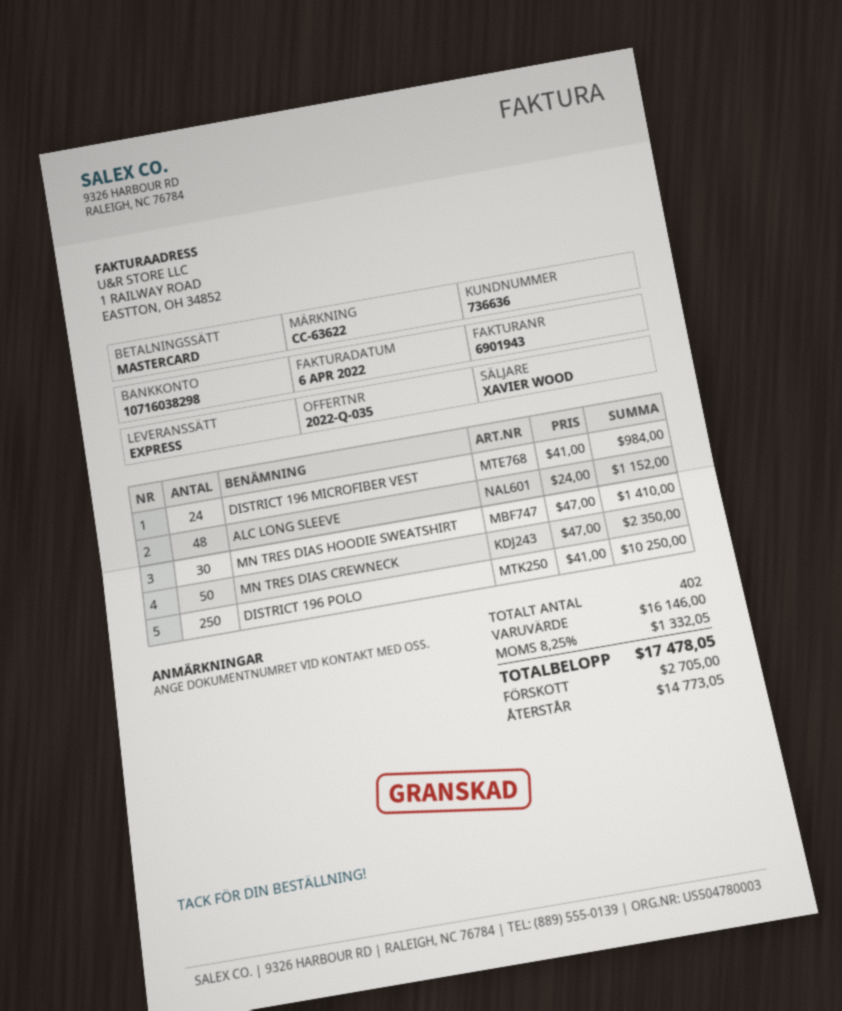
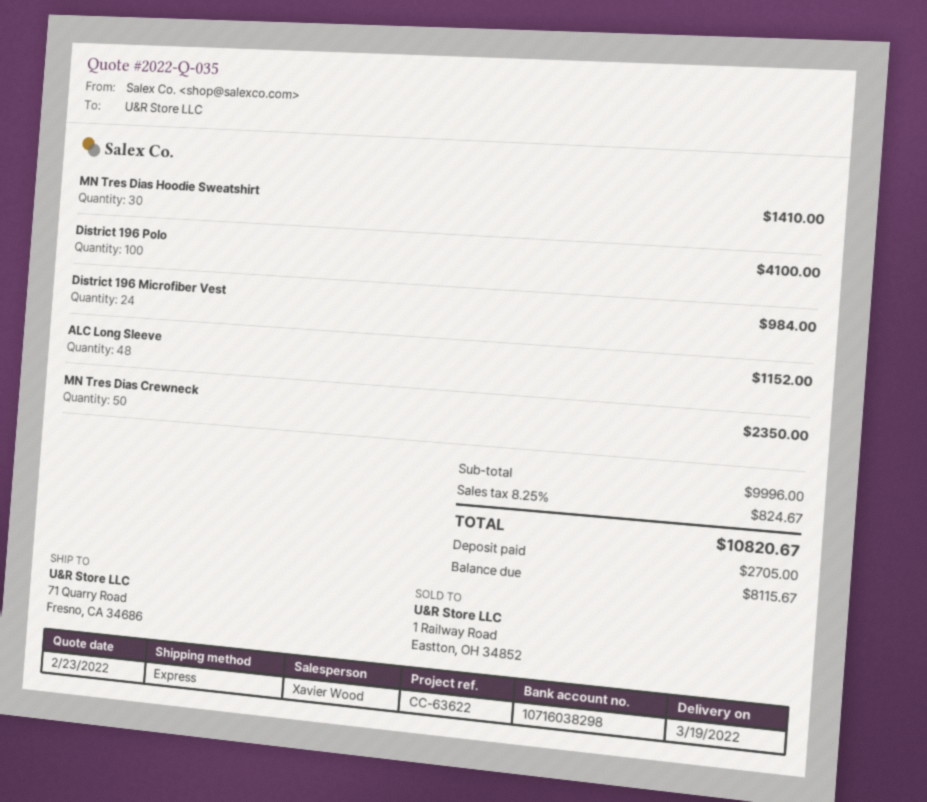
DISTRICT 196 POLO: 250 for 10250.00 -> 100 for 4100.00
subtotal: 16146.00 -> 9996.00
tax: 8.25% = 1332.05 -> 8.25% = 824.67
total: 17478.05 -> 10820.67
balance: 14773.05 -> 8115.67

